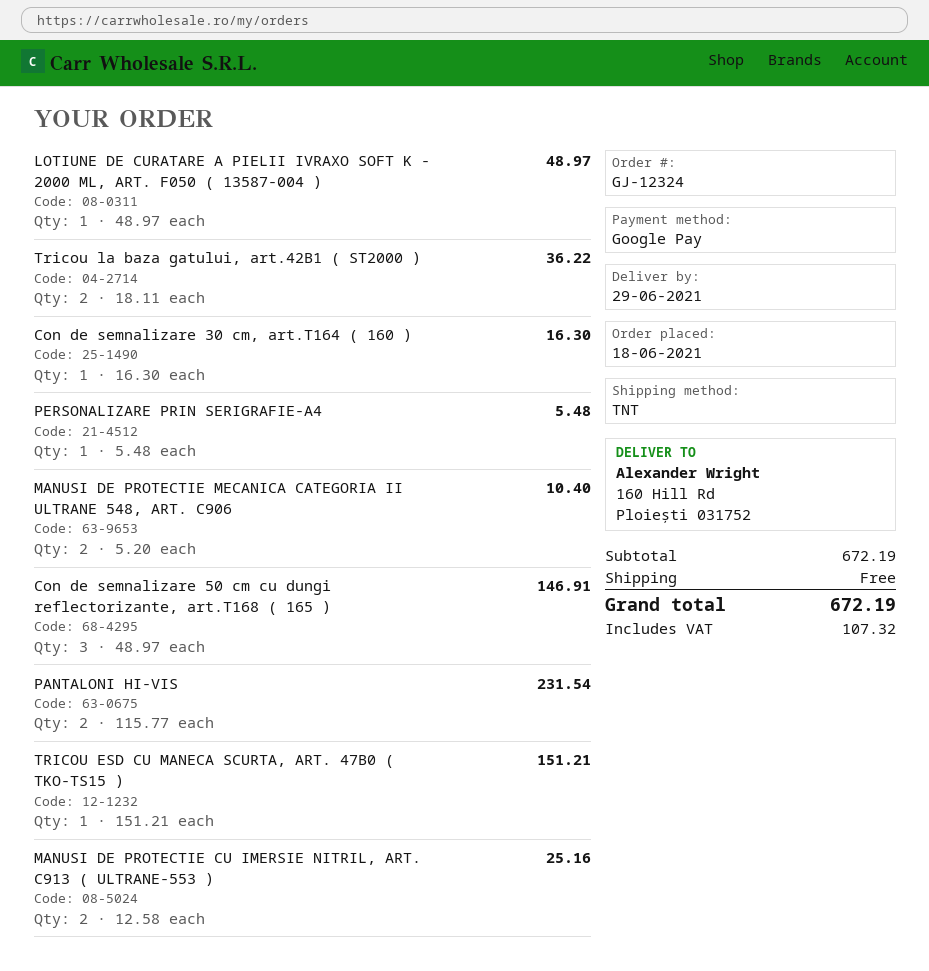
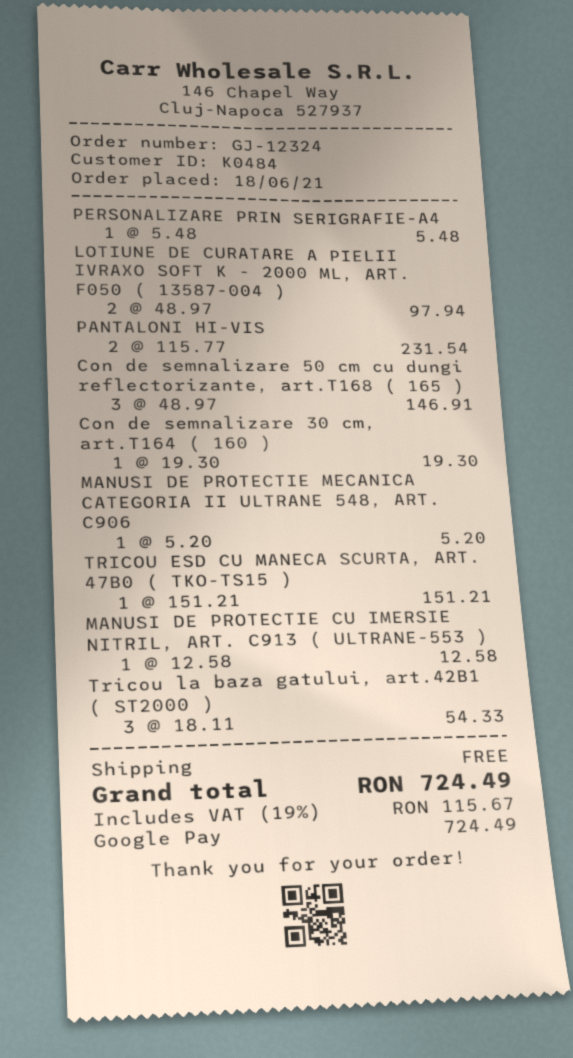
LOTIUNE DE CURATARE A PIELII IVRAXO SOFT K - 2000 ML, ART. F050 ( 13587-004 ): 1 x 48.97 = 48.97 -> 2 x 48.97 = 97.94
Tricou la baza gatului, art.42B1 ( ST2000 ): 2 x 18.11 = 36.22 -> 3 x 18.11 = 54.33
Con de semnalizare 30 cm, art.T164 ( 160 ): 1 x 16.30 = 16.30 -> 1 x 19.30 = 19.30
MANUSI DE PROTECTIE MECANICA CATEGORIA II ULTRANE 548, ART. C906: 2 x 5.20 = 10.40 -> 1 x 5.20 = 5.20
MANUSI DE PROTECTIE CU IMERSIE NITRIL, ART. C913 ( ULTRANE-553 ): 2 x 12.58 = 25.16 -> 1 x 12.58 = 12.58
tax: 107.32 -> 115.67
total: 672.19 -> 724.49

